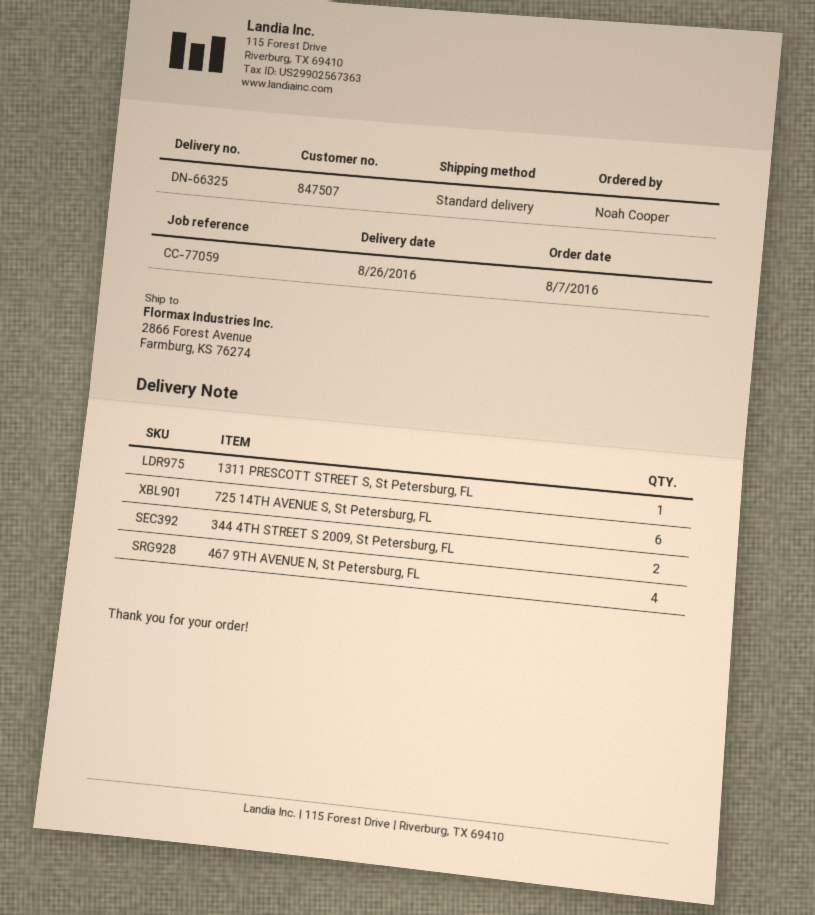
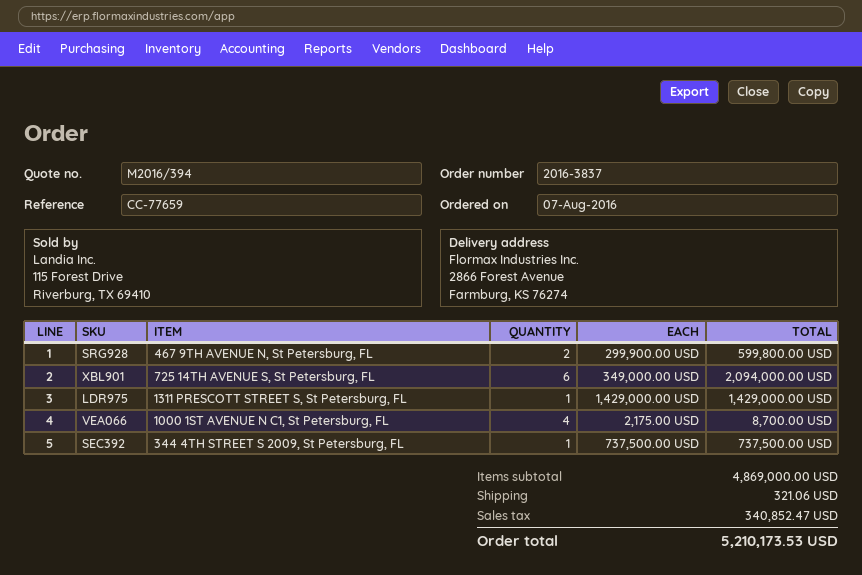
reference: CC-77059 -> CC-77659
344 4TH STREET S 2009, St Petersburg, FL: 2 -> 1
467 9TH AVENUE N, St Petersburg, FL: 4 -> 2
1000 1ST AVENUE N C1, St Petersburg, FL: none -> 4

